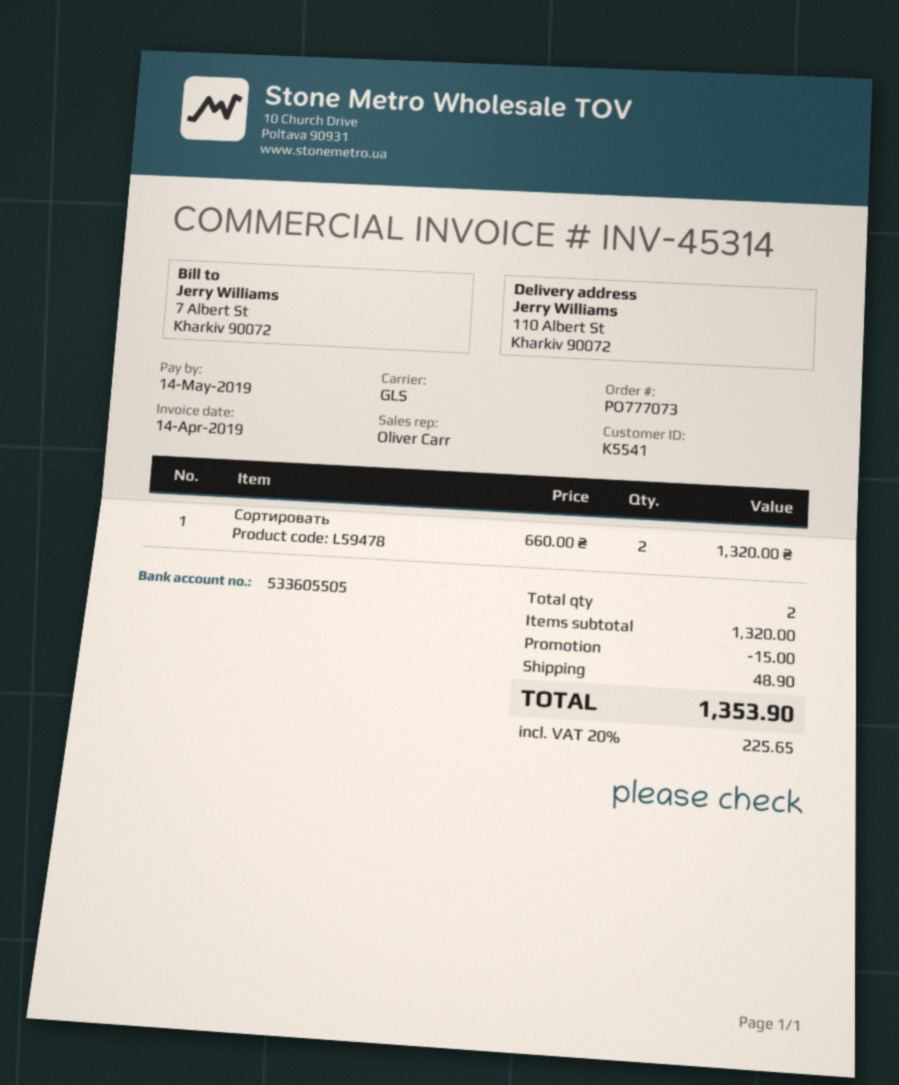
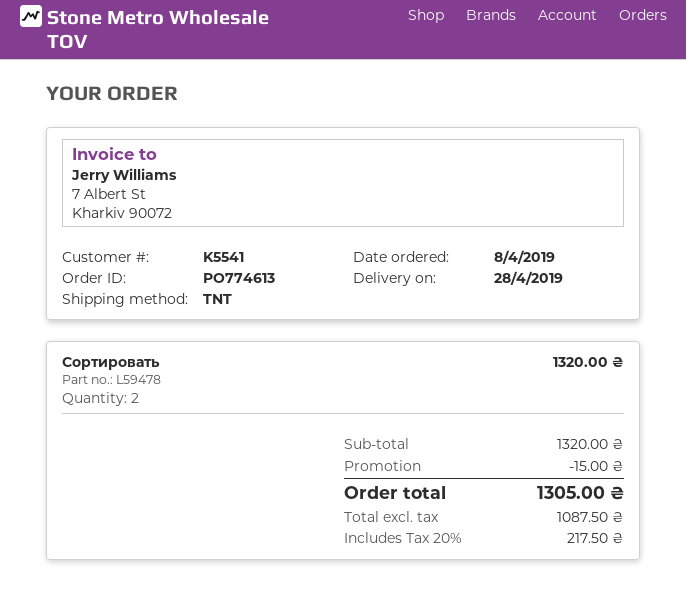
order number: PO777073 -> PO774613
shipping method: GLS -> TNT
shipping: 48.90 -> none
tax: 20% = 225.65 -> 20% = 217.50
total: 1353.90 -> 1305.00

